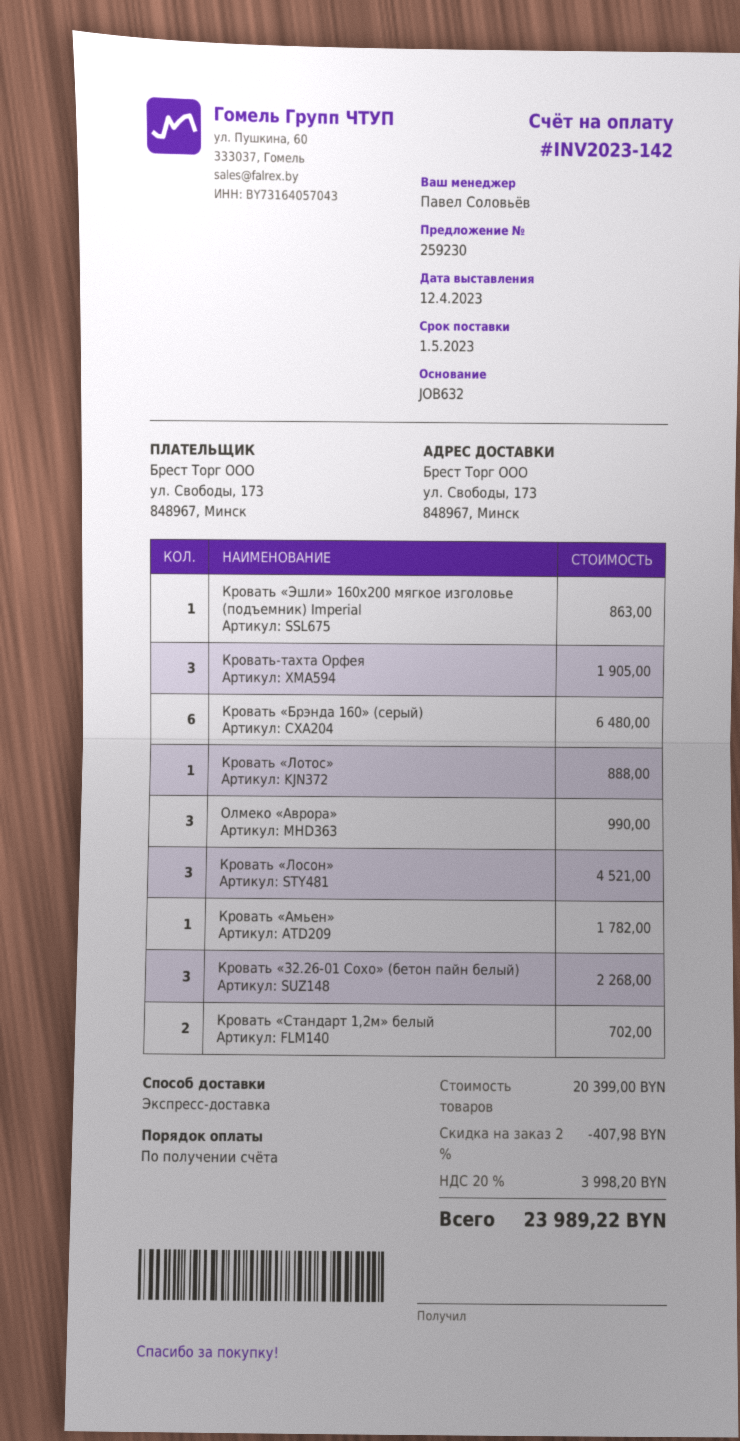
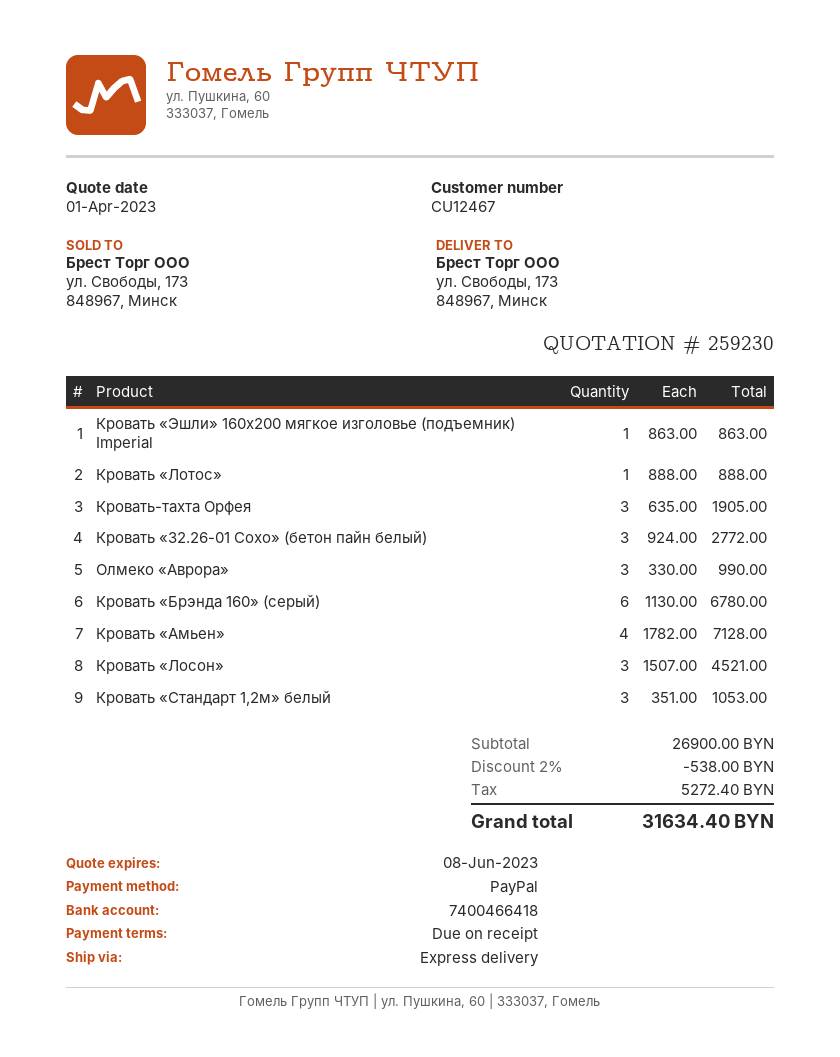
Кровать «Брэнда 160» (серый): 6 for 6480.00 -> 6 for 6780.00
Кровать «Амьен»: 1 for 1782.00 -> 4 for 7128.00
Кровать «32.26-01 Сохо» (бетон пайн белый): 3 for 2268.00 -> 3 for 2772.00
Кровать «Стандарт 1,2м» белый: 2 for 702.00 -> 3 for 1053.00
subtotal: 20399.00 -> 26900.00
discount: 2% = 407.98 -> 2% = 538.00
tax: 3998.20 -> 5272.40
total: 23989.22 -> 31634.40

